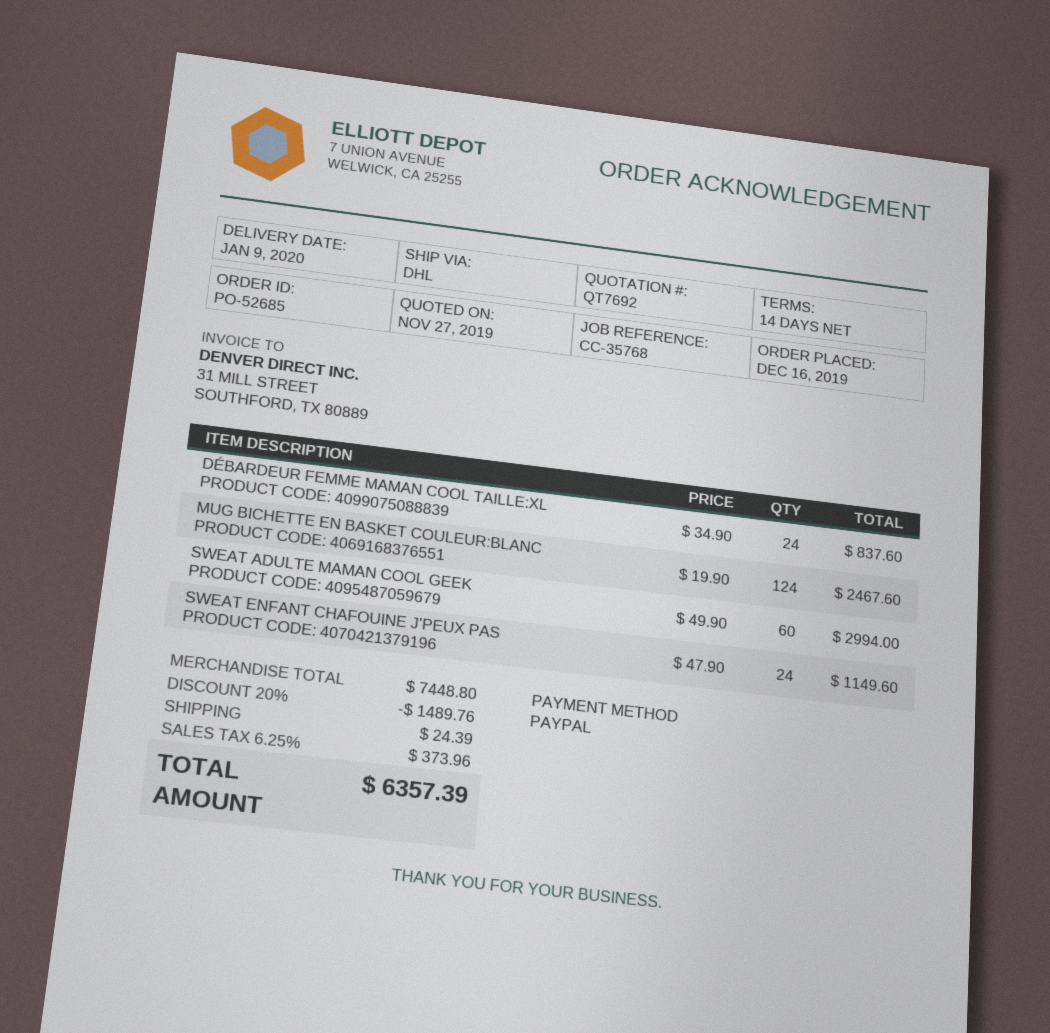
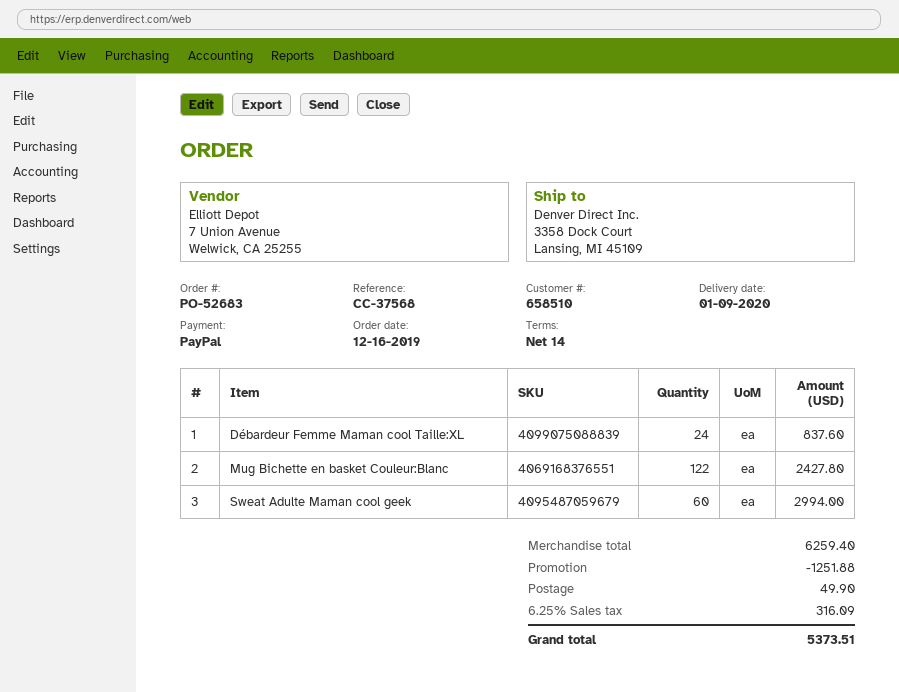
order number: PO-52685 -> PO-52683
reference: CC-35768 -> CC-37568
MUG BICHETTE EN BASKET COULEUR:BLANC: 124 for 2467.60 -> 122 for 2427.80
SWEAT ENFANT CHAFOUINE J'PEUX PAS: 24 for 1149.60 -> none
subtotal: 7448.80 -> 6259.40
discount: 1489.76 -> 1251.88
shipping: 24.39 -> 49.90
tax: 6.25% = 373.96 -> 6.25% = 316.09
total: 6357.39 -> 5373.51

